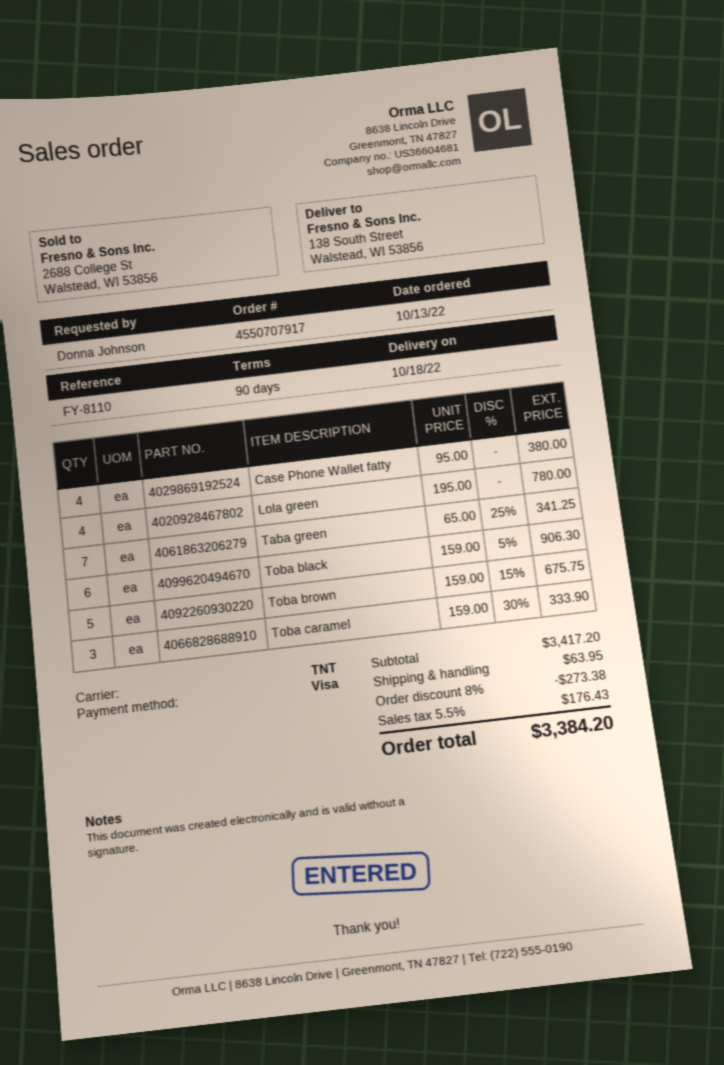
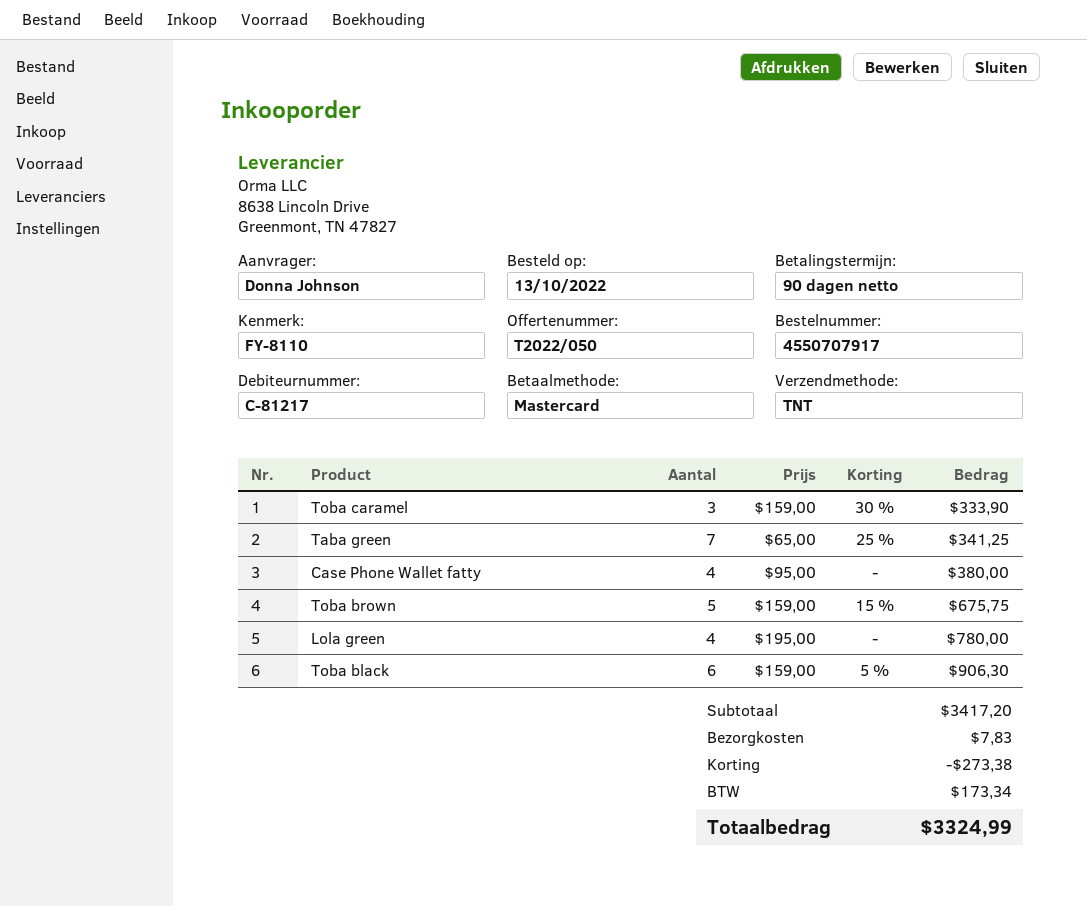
payment method: Visa -> Mastercard
shipping: 63.95 -> 7.83
tax: 176.43 -> 173.34
total: 3384.20 -> 3324.99

